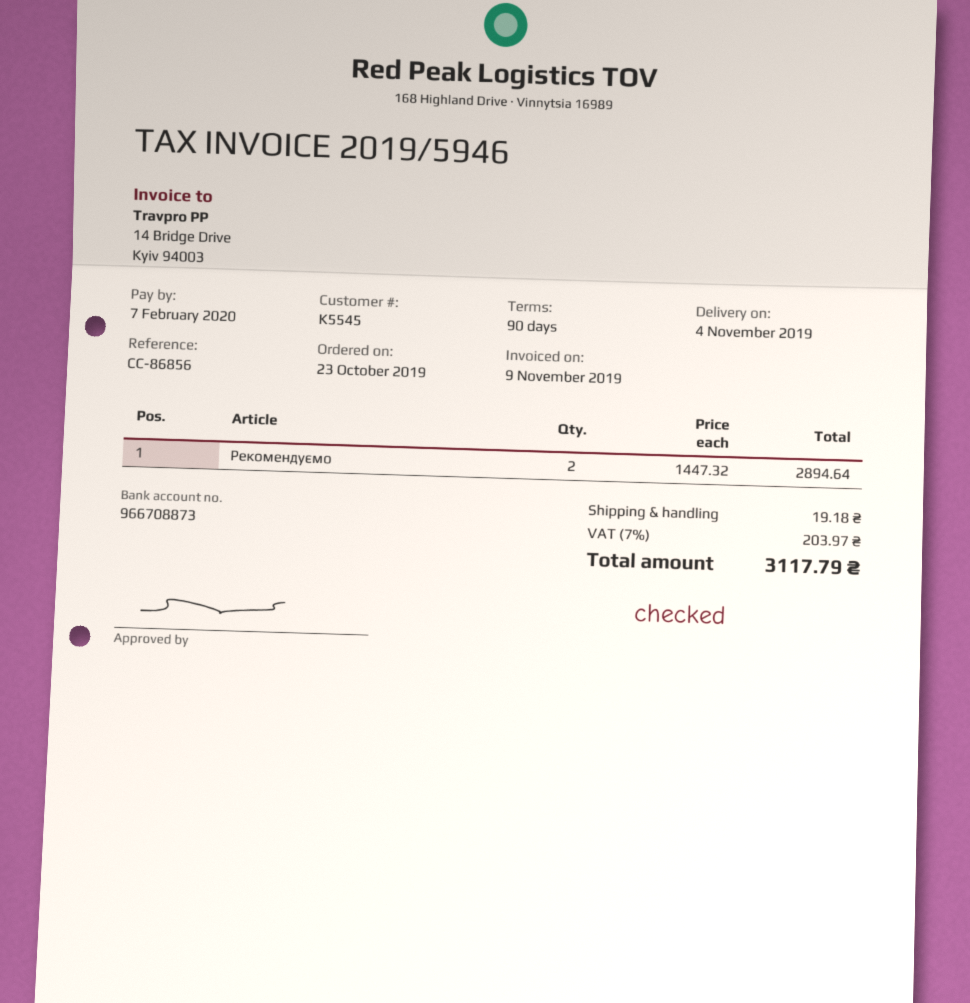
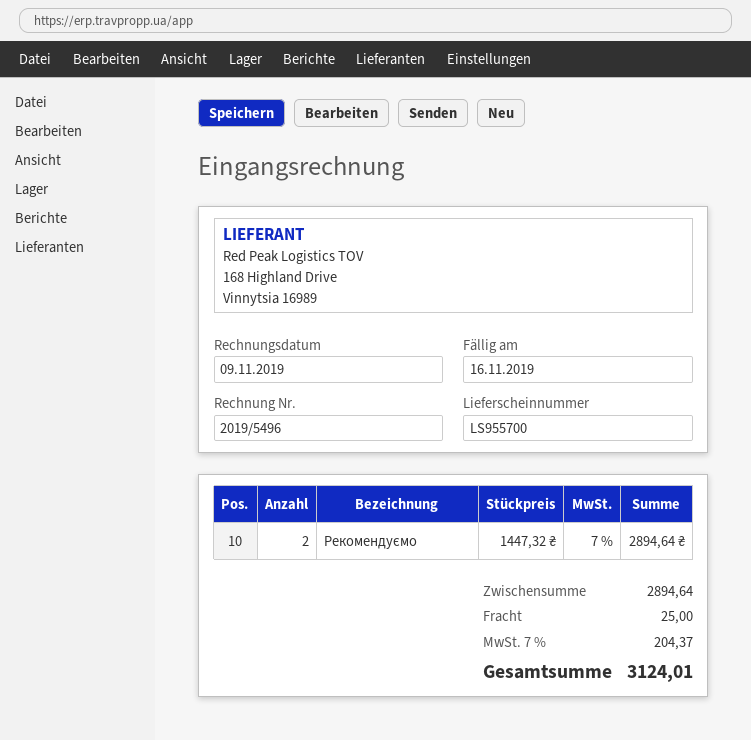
invoice number: 2019/5946 -> 2019/5496
due date: 2020-02-07 -> 2019-11-16
shipping: 19.18 -> 25.00
tax: 7% = 203.97 -> 7% = 204.37
total: 3117.79 -> 3124.01

